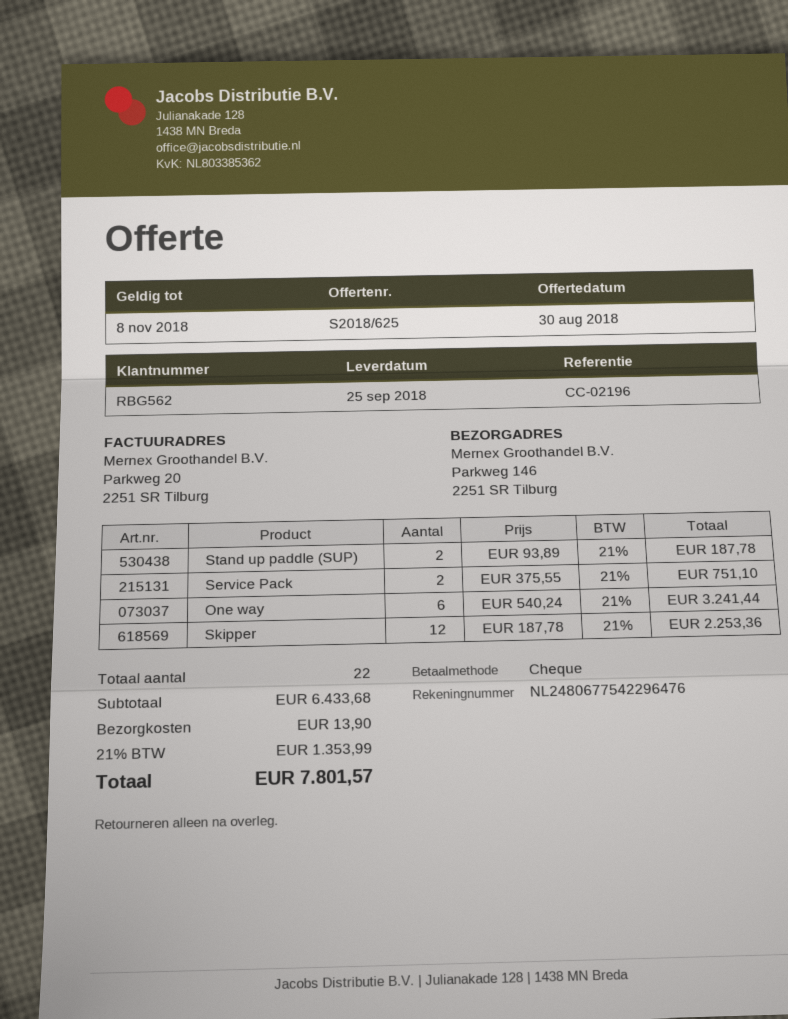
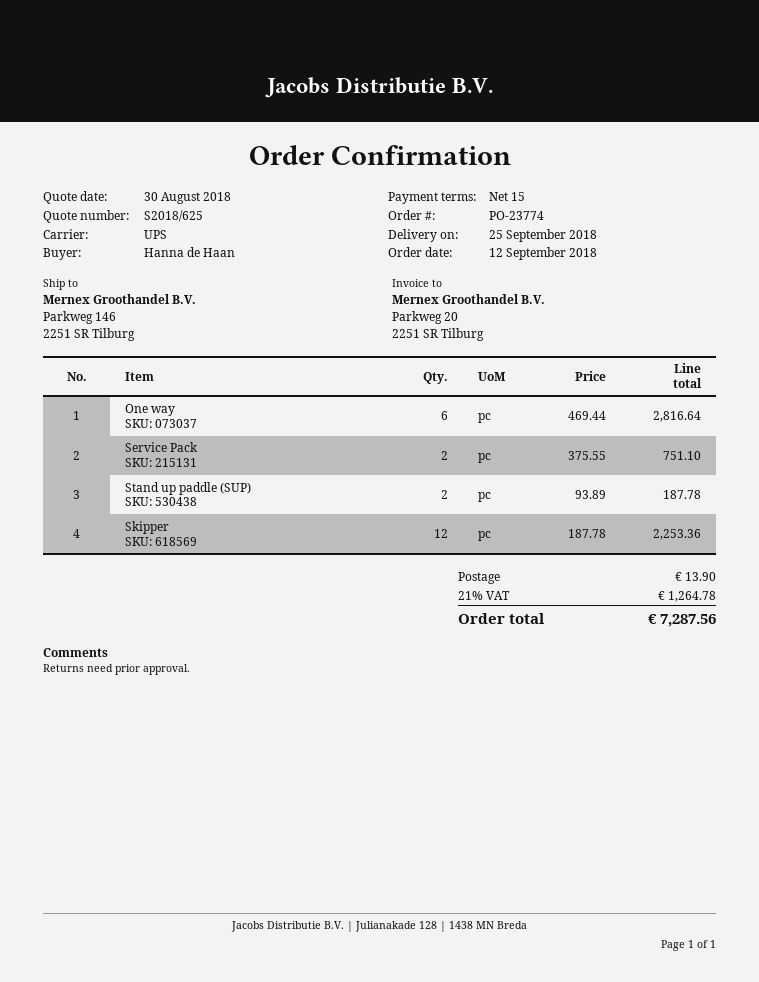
One way: 6 x 540.24 = 3241.44 -> 6 x 469.44 = 2816.64
tax: 21% = 1353.99 -> 21% = 1264.78
total: 7801.57 -> 7287.56

